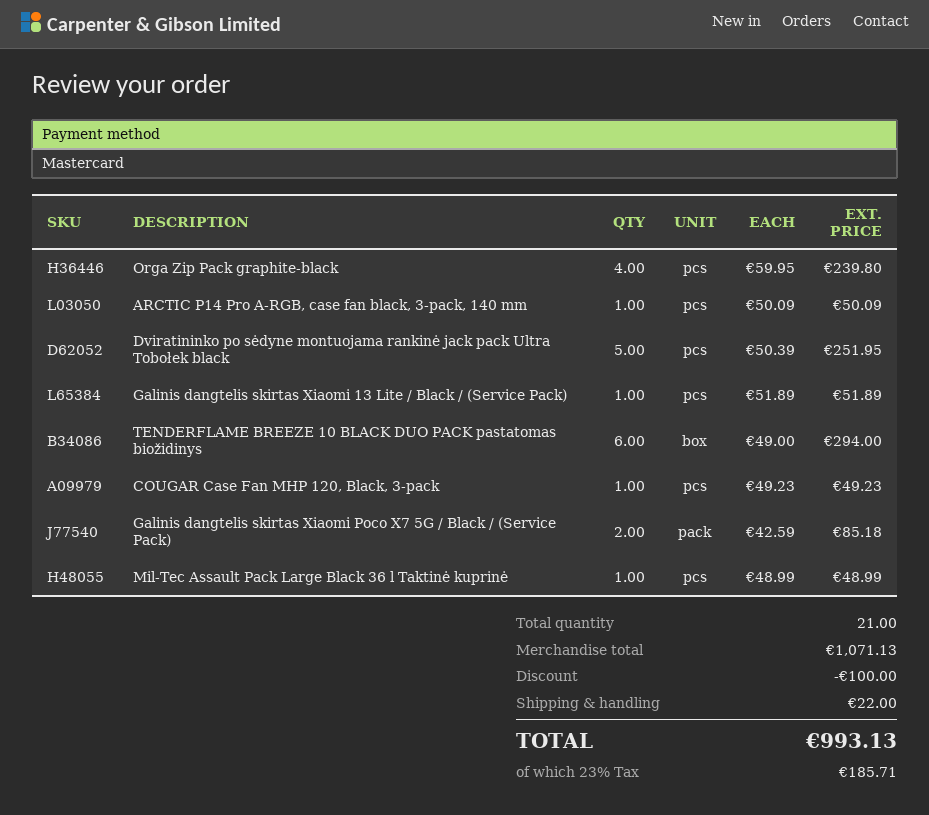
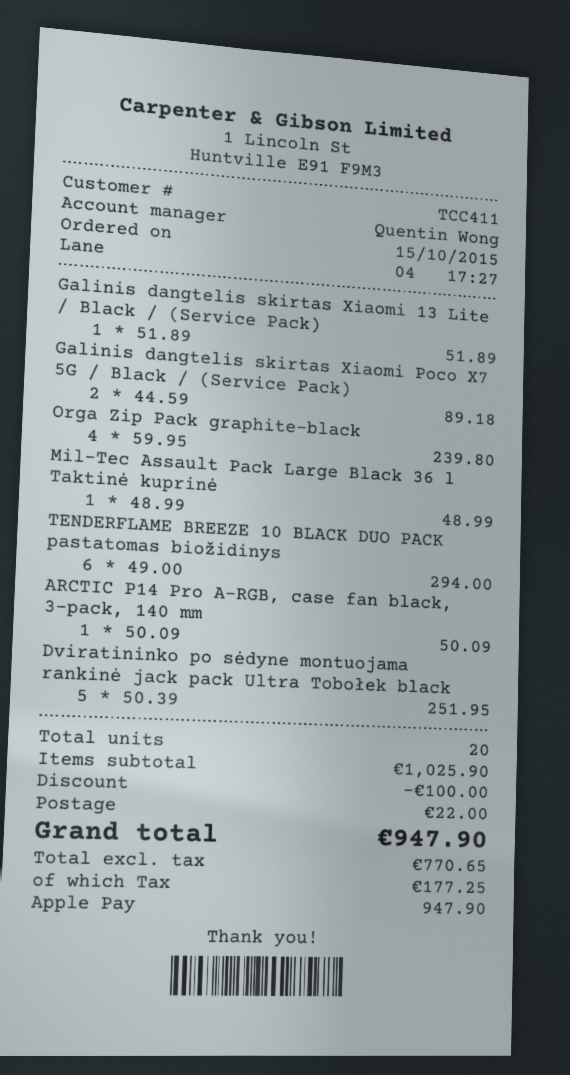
payment method: Mastercard -> Apple Pay
COUGAR Case Fan MHP 120, Black, 3-pack: 1 x 49.23 = 49.23 -> none
Galinis dangtelis skirtas Xiaomi Poco X7 5G / Black / (Service Pack): 2 x 42.59 = 85.18 -> 2 x 44.59 = 89.18
total quantity: 21 -> 20
subtotal: 1071.13 -> 1025.90
tax: 185.71 -> 177.25
total: 993.13 -> 947.90

